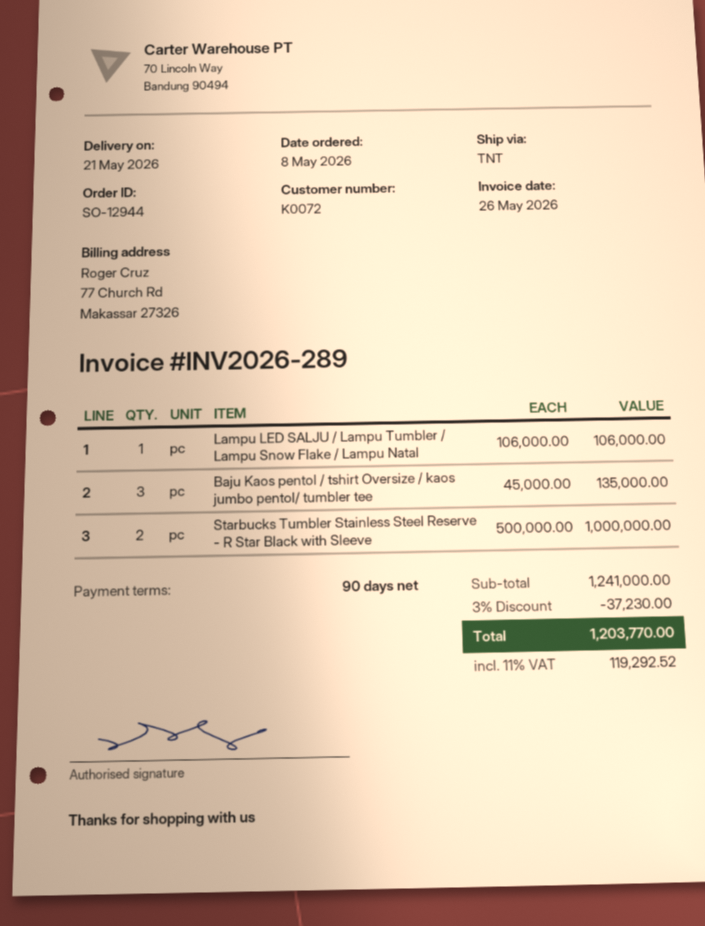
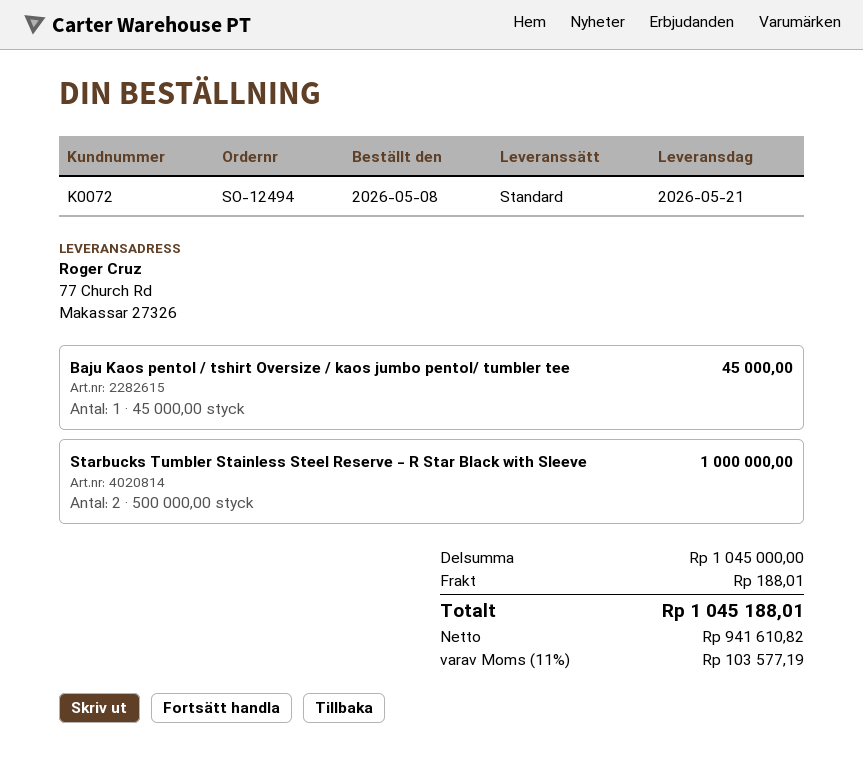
order number: SO-12944 -> SO-12494
shipping method: TNT -> standard
Lampu LED SALJU / Lampu Tumbler / Lampu Snow Flake / Lampu Natal: 1 x 106000.00 = 106000.00 -> none
Baju Kaos pentol / tshirt Oversize / kaos jumbo pentol/ tumbler tee: 3 x 45000.00 = 135000.00 -> 1 x 45000.00 = 45000.00
subtotal: 1241000.00 -> 1045000.00
discount: 3% = 37230.00 -> none
shipping: none -> 188.01
tax: 11% = 119292.52 -> 11% = 103577.19
total: 1203770.00 -> 1045188.01

